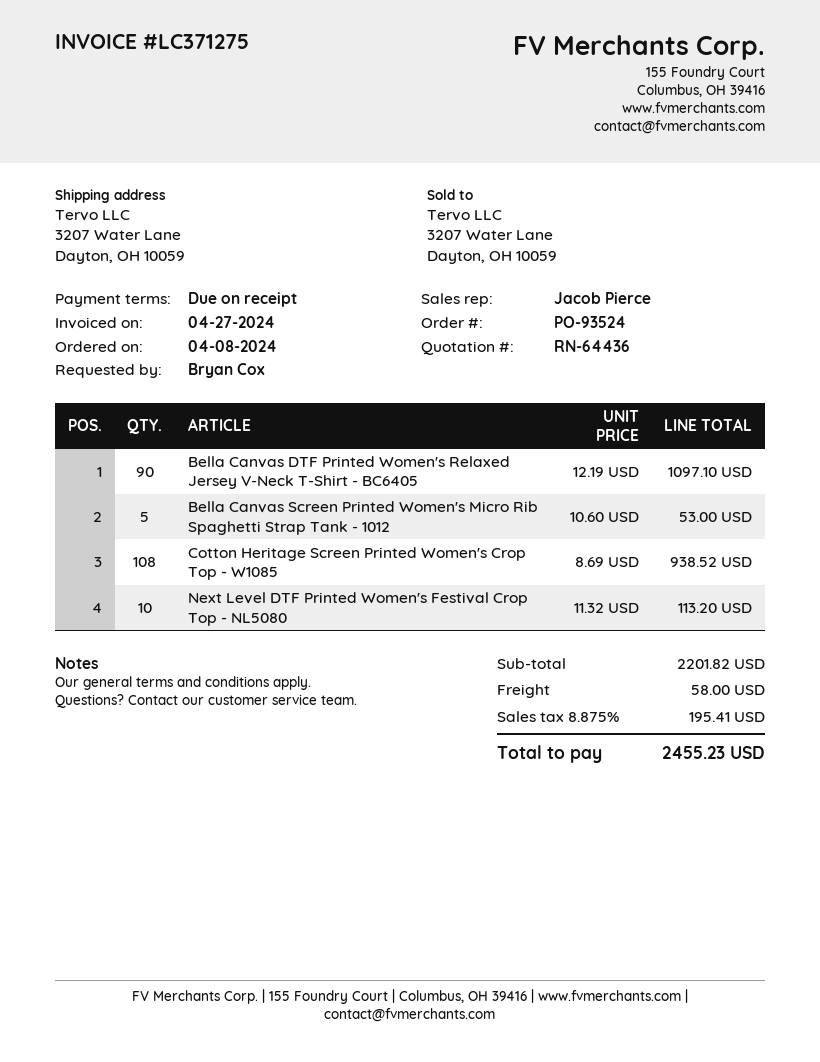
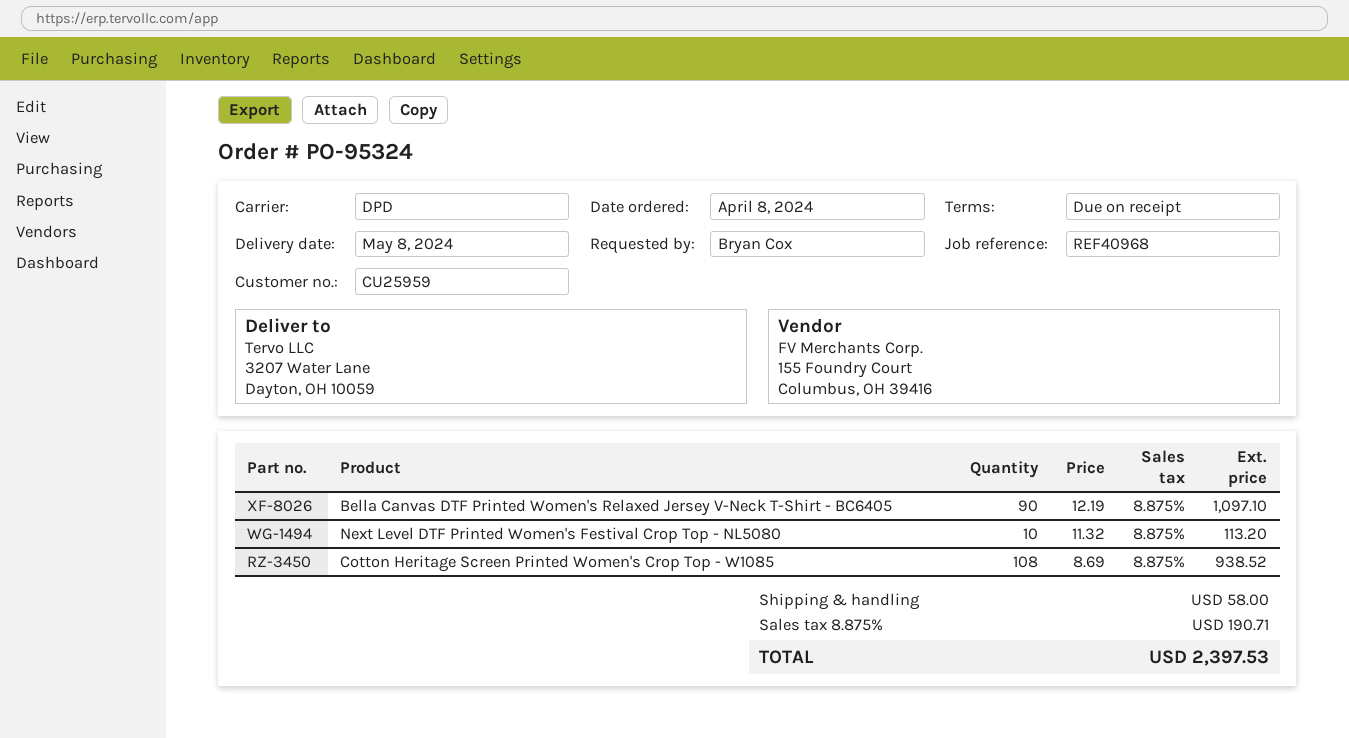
order number: PO-93524 -> PO-95324
Bella Canvas Screen Printed Women's Micro Rib Spaghetti Strap Tank - 1012: 5 x 10.60 = 53.00 -> none
tax: 8.875% = 195.41 -> 8.875% = 190.71
total: 2455.23 -> 2397.53

